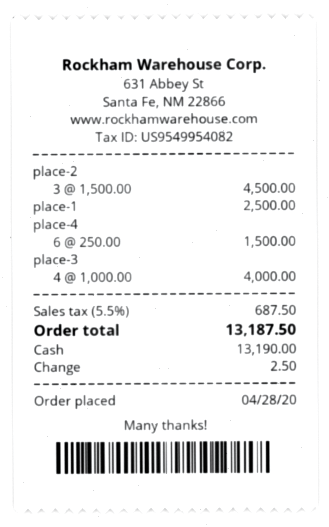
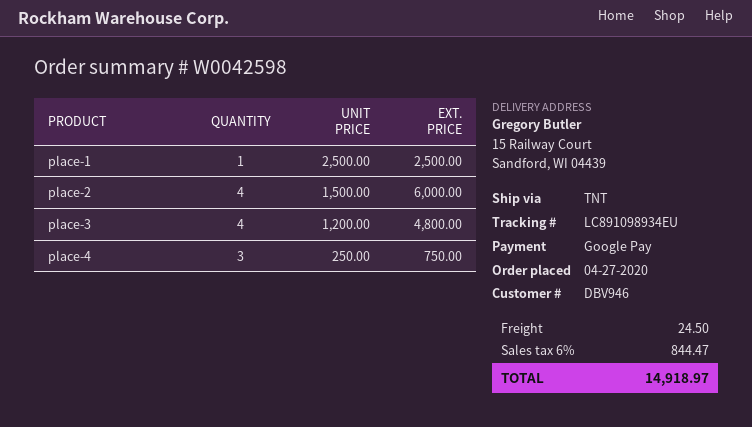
order date: 2020-04-28 -> 2020-04-27
payment method: cash -> Google Pay
place-2: 3 x 1500.00 = 4500.00 -> 4 x 1500.00 = 6000.00
place-4: 6 x 250.00 = 1500.00 -> 3 x 250.00 = 750.00
place-3: 4 x 1000.00 = 4000.00 -> 4 x 1200.00 = 4800.00
shipping: none -> 24.50
tax: 5.5% = 687.50 -> 6% = 844.47
total: 13187.50 -> 14918.97

